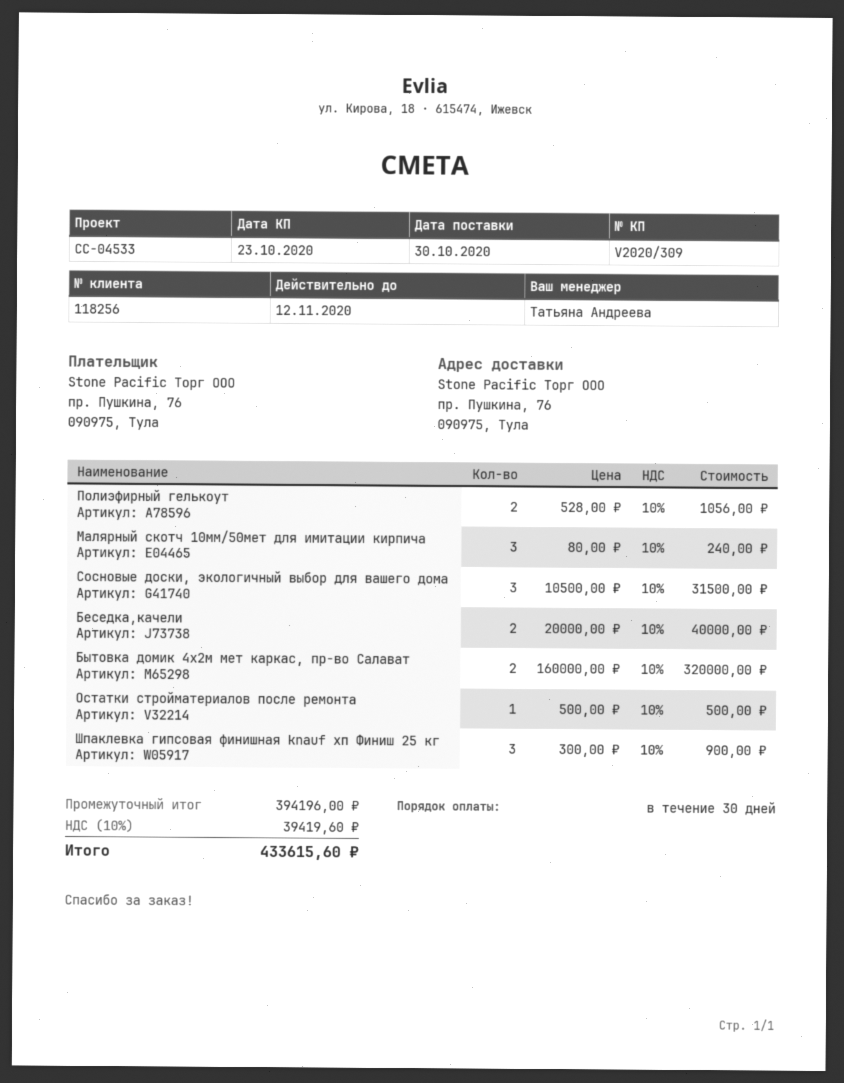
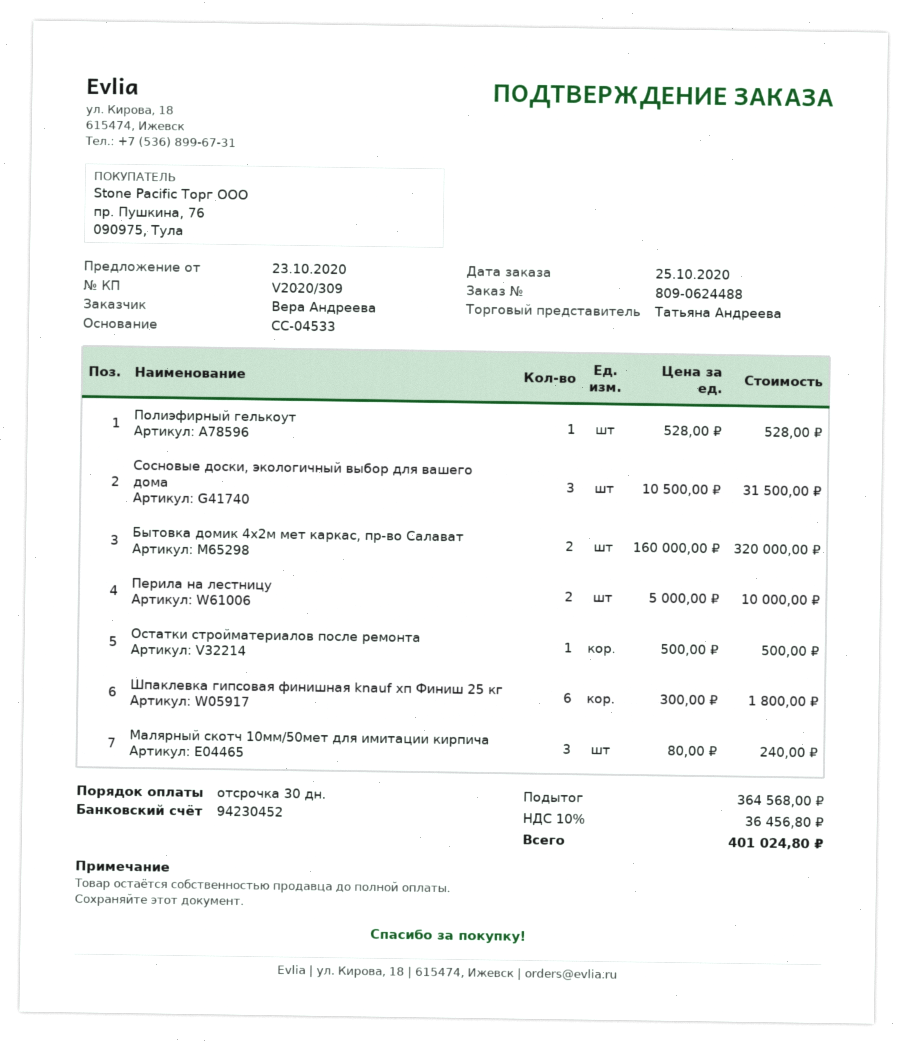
Полиэфирный гелькоут: 2 x 528.00 = 1056.00 -> 1 x 528.00 = 528.00
Беседка,качели: 2 x 20000.00 = 40000.00 -> none
Шпаклевка гипсовая финишная knauf хп Финиш 25 кг: 3 x 300.00 = 900.00 -> 6 x 300.00 = 1800.00
Перила на лестницу: none -> 2 x 5000.00 = 10000.00
subtotal: 394196.00 -> 364568.00
tax: 10% = 39419.60 -> 10% = 36456.80
total: 433615.60 -> 401024.80

